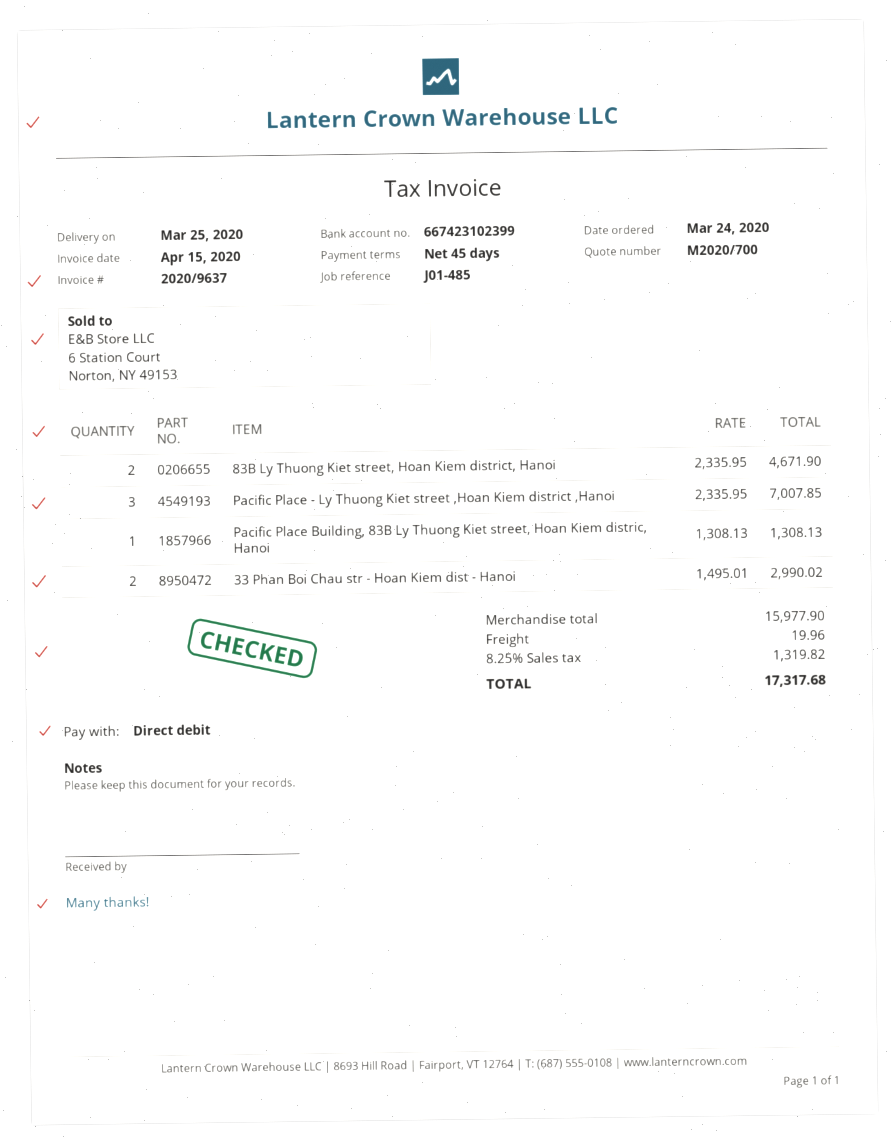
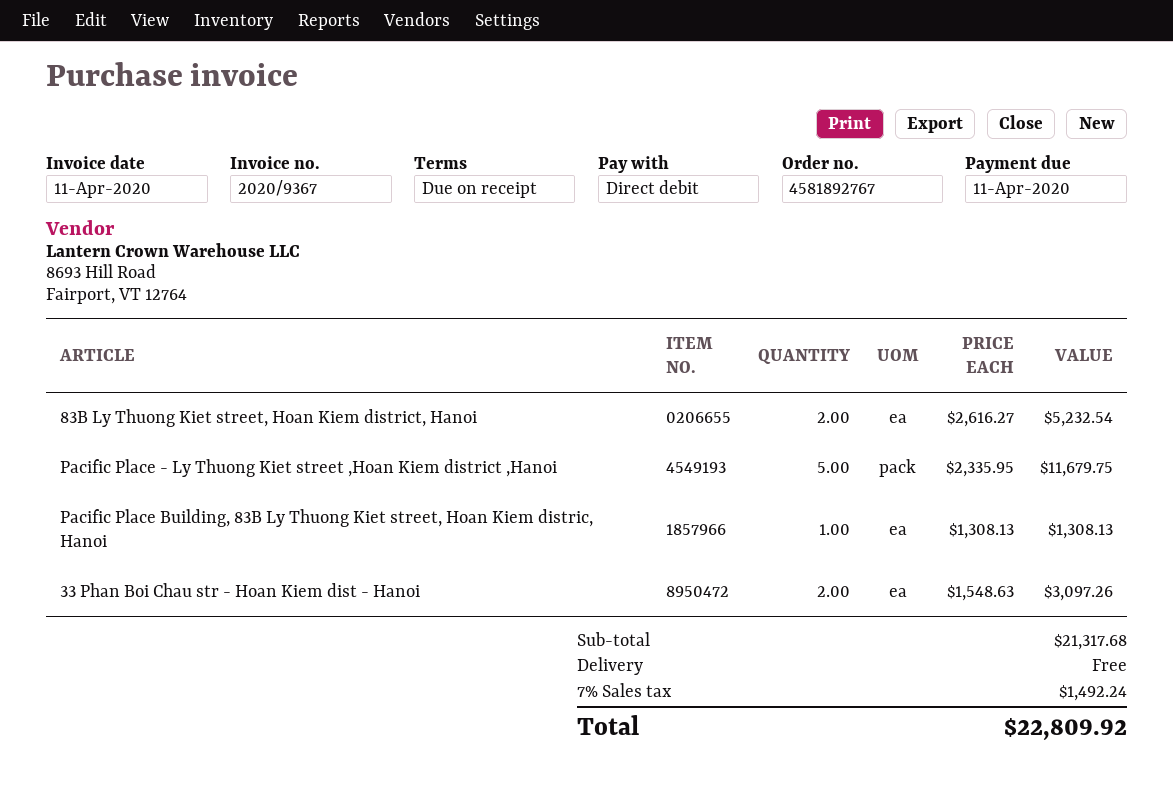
invoice number: 2020/9637 -> 2020/9367
invoice date: 2020-04-15 -> 2020-04-11
payment terms: 45 days -> on receipt
83B Ly Thuong Kiet street, Hoan Kiem district, Hanoi: 2 x 2335.95 = 4671.90 -> 2 x 2616.27 = 5232.54
Pacific Place - Ly Thuong Kiet street ,Hoan Kiem district ,Hanoi: 3 x 2335.95 = 7007.85 -> 5 x 2335.95 = 11679.75
33 Phan Boi Chau str - Hoan Kiem dist - Hanoi: 2 x 1495.01 = 2990.02 -> 2 x 1548.63 = 3097.26
subtotal: 15977.90 -> 21317.68
shipping: 19.96 -> 0.00
tax: 8.25% = 1319.82 -> 7% = 1492.24
total: 17317.68 -> 22809.92

